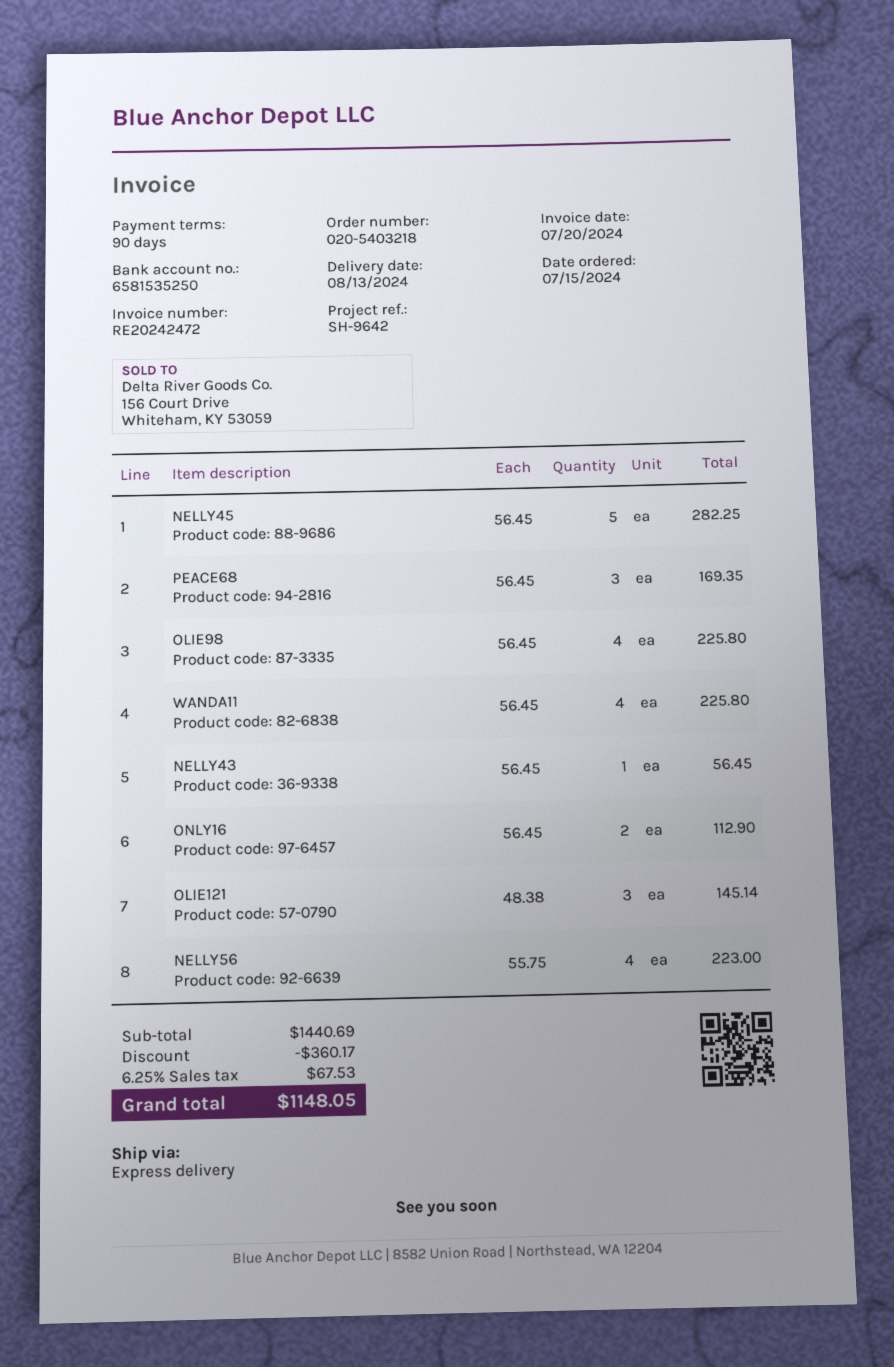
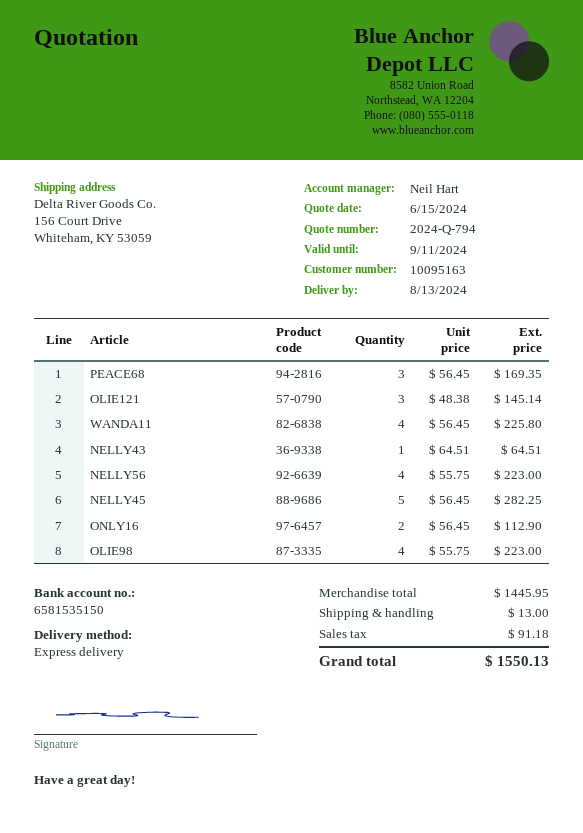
bank account: 6581535250 -> 6581535150
OLIE98: 4 x 56.45 = 225.80 -> 4 x 55.75 = 223.00
NELLY43: 1 x 56.45 = 56.45 -> 1 x 64.51 = 64.51
subtotal: 1440.69 -> 1445.95
discount: 360.17 -> none
shipping: none -> 13.00
tax: 67.53 -> 91.18
total: 1148.05 -> 1550.13

